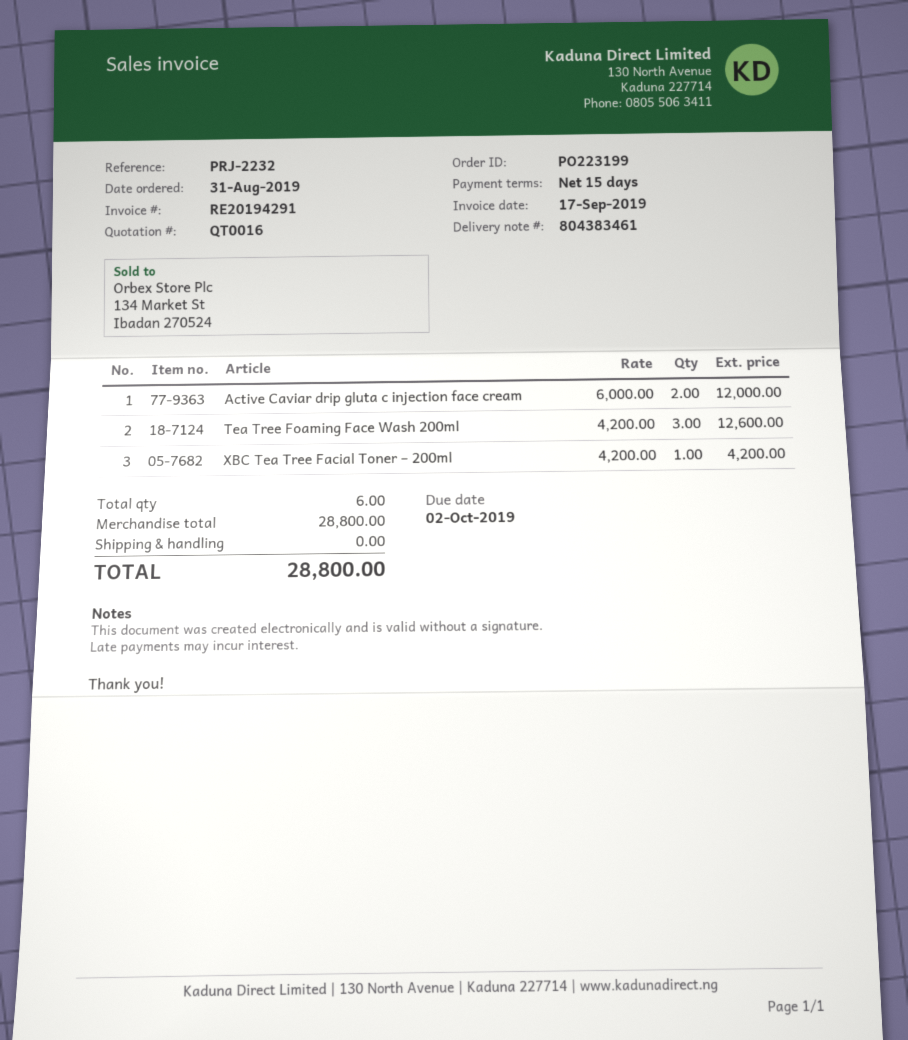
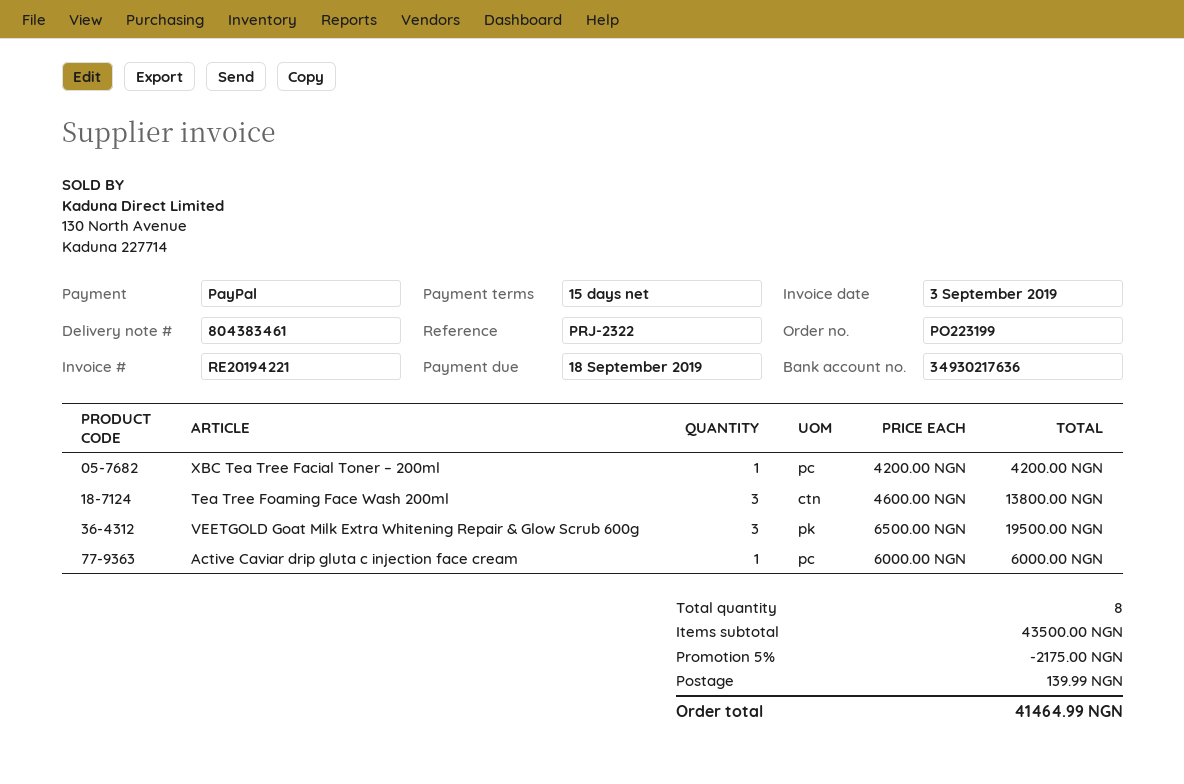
invoice number: RE20194291 -> RE20194221
invoice date: 2019-09-17 -> 2019-09-03
due date: 2019-10-02 -> 2019-09-18
reference: PRJ-2232 -> PRJ-2322
Active Caviar drip gluta c injection face cream: 2 x 6000.00 = 12000.00 -> 1 x 6000.00 = 6000.00
Tea Tree Foaming Face Wash 200ml: 3 x 4200.00 = 12600.00 -> 3 x 4600.00 = 13800.00
VEETGOLD Goat Milk Extra Whitening Repair & Glow Scrub 600g: none -> 3 x 6500.00 = 19500.00
total quantity: 6 -> 8
subtotal: 28800.00 -> 43500.00
discount: none -> 5% = 2175.00
shipping: 0.00 -> 139.99
total: 28800.00 -> 41464.99

